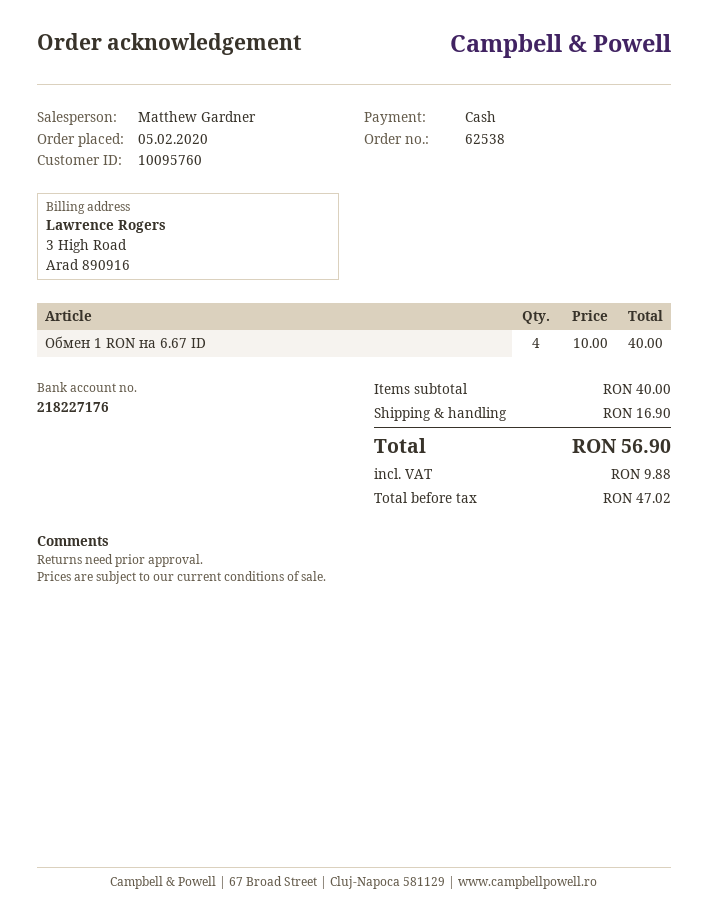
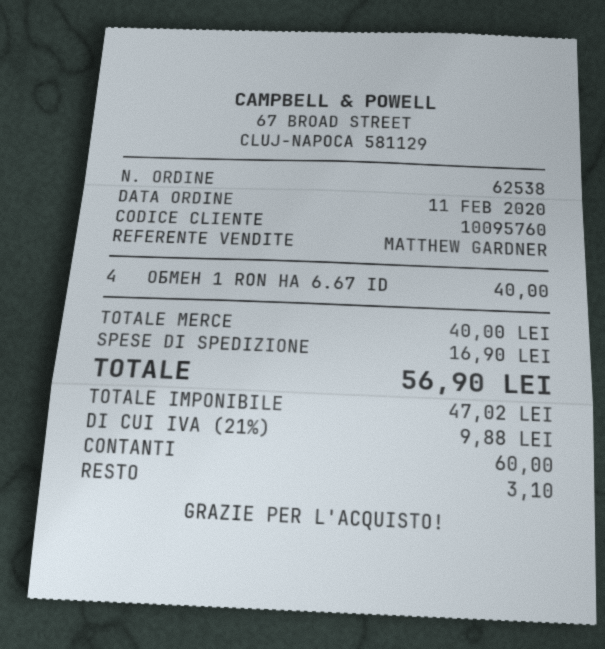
order date: 2020-02-05 -> 2020-02-11

